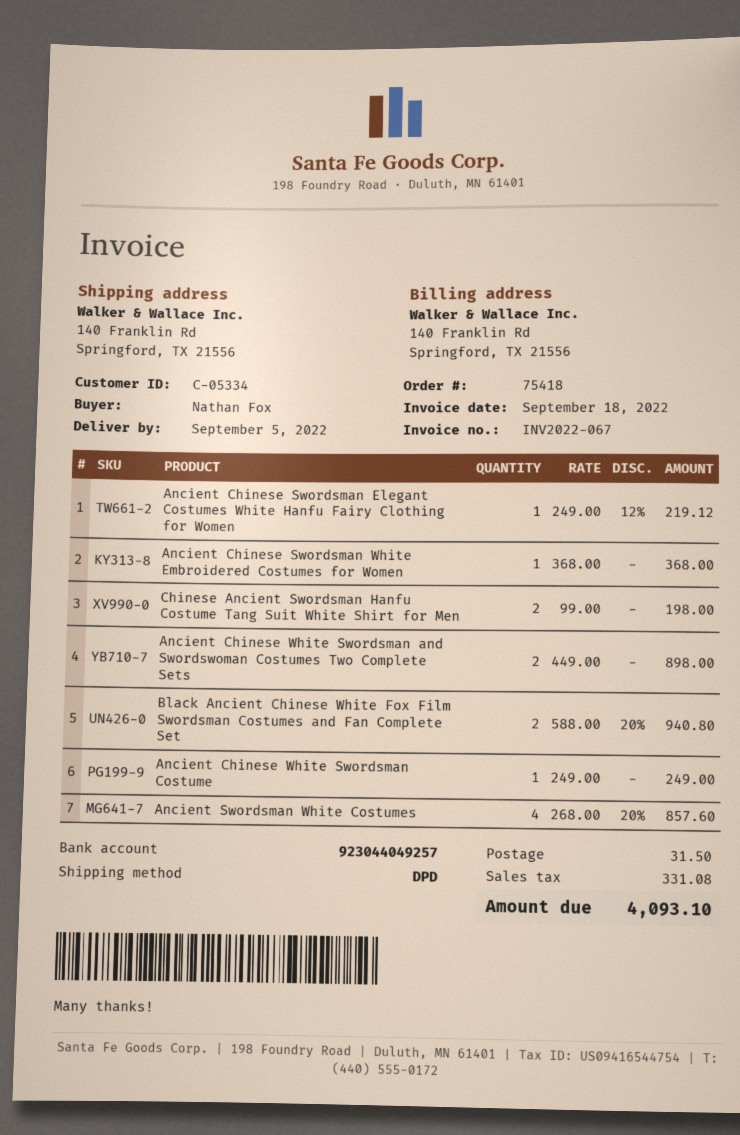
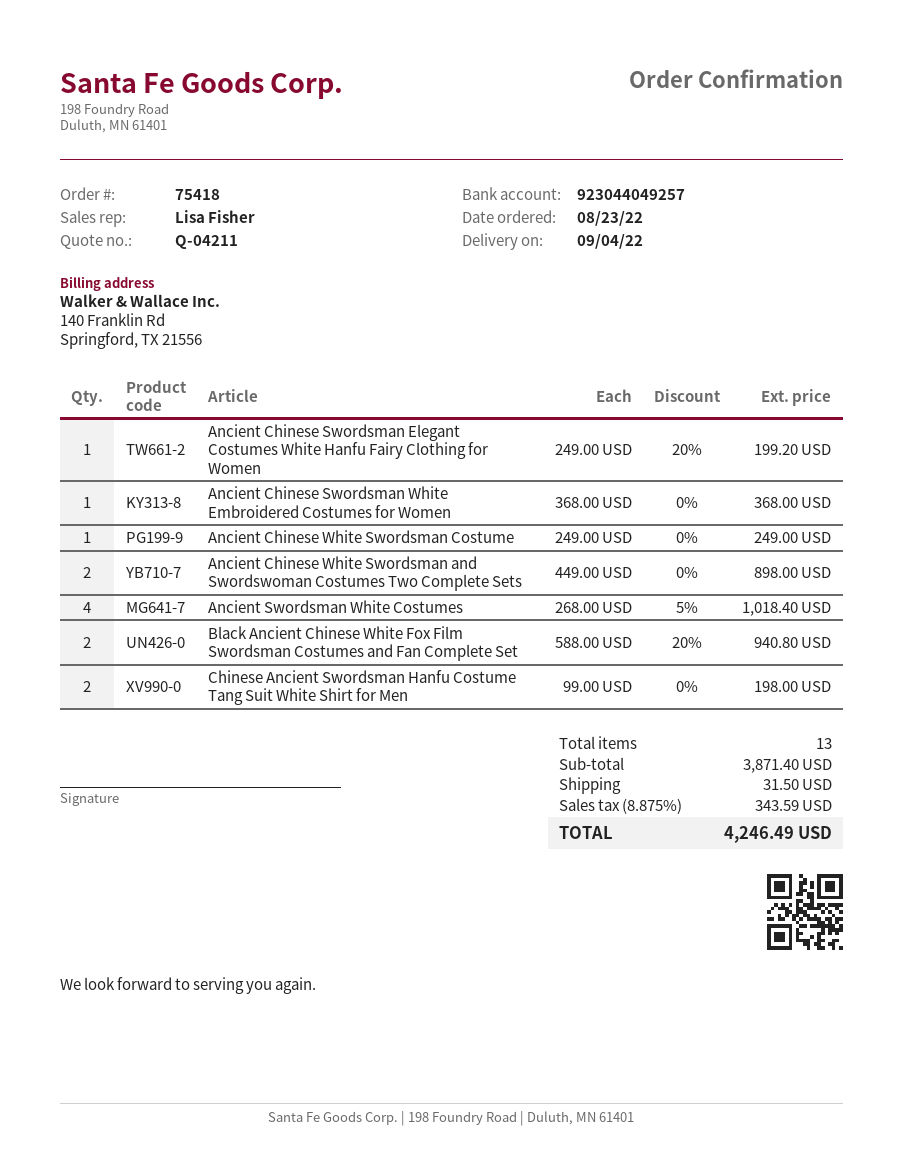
delivery date: 2022-09-05 -> 2022-09-04
Ancient Chinese Swordsman Elegant Costumes White Hanfu Fairy Clothing for Women: 1 x 249.00 - 12% = 219.12 -> 1 x 249.00 - 20% = 199.20
Ancient Swordsman White Costumes: 4 x 268.00 - 20% = 857.60 -> 4 x 268.00 - 5% = 1018.40
tax: 331.08 -> 343.59
total: 4093.10 -> 4246.49

